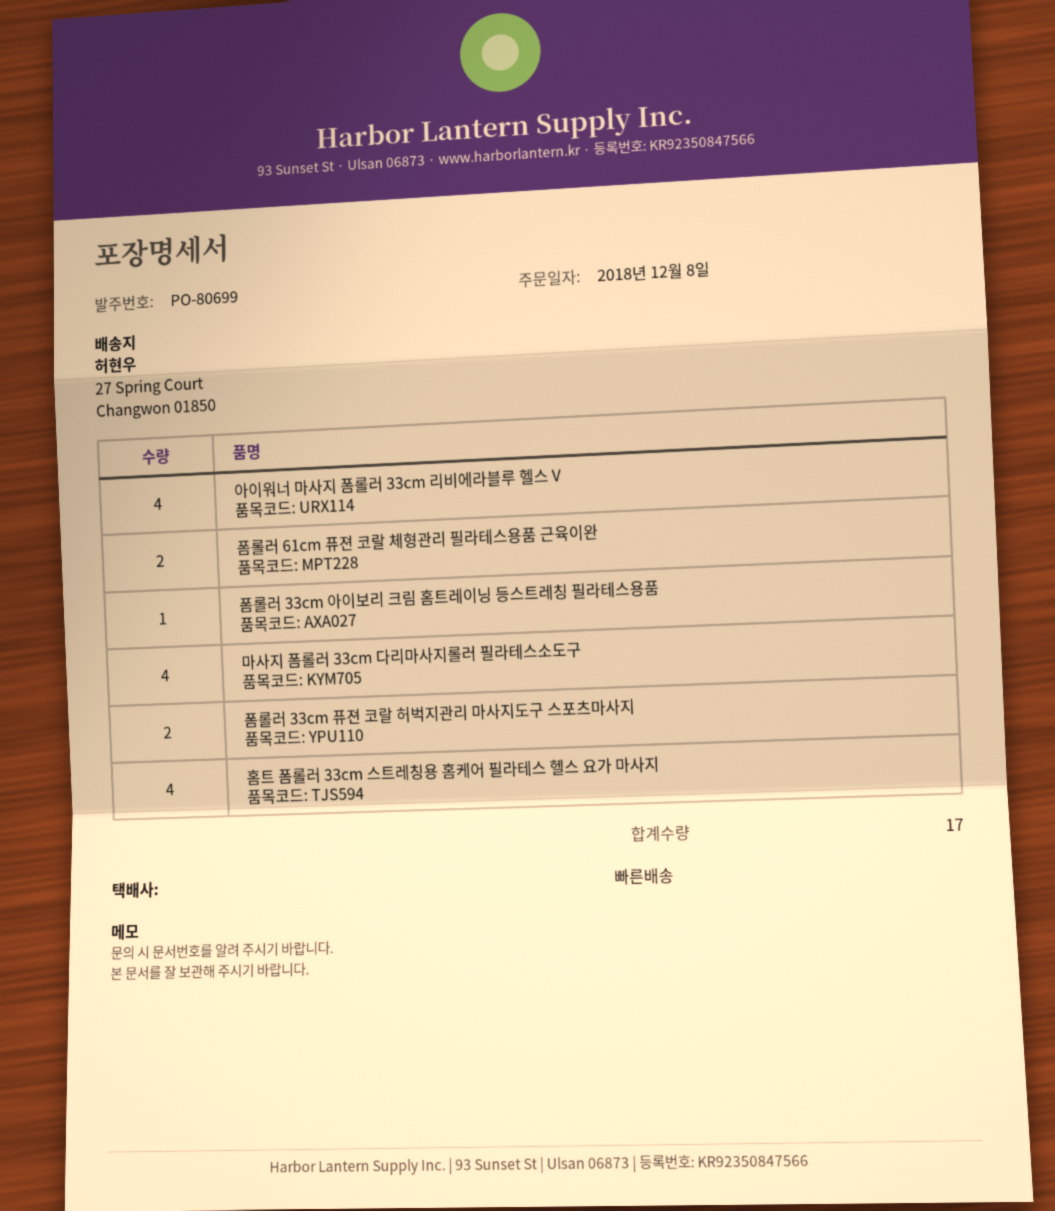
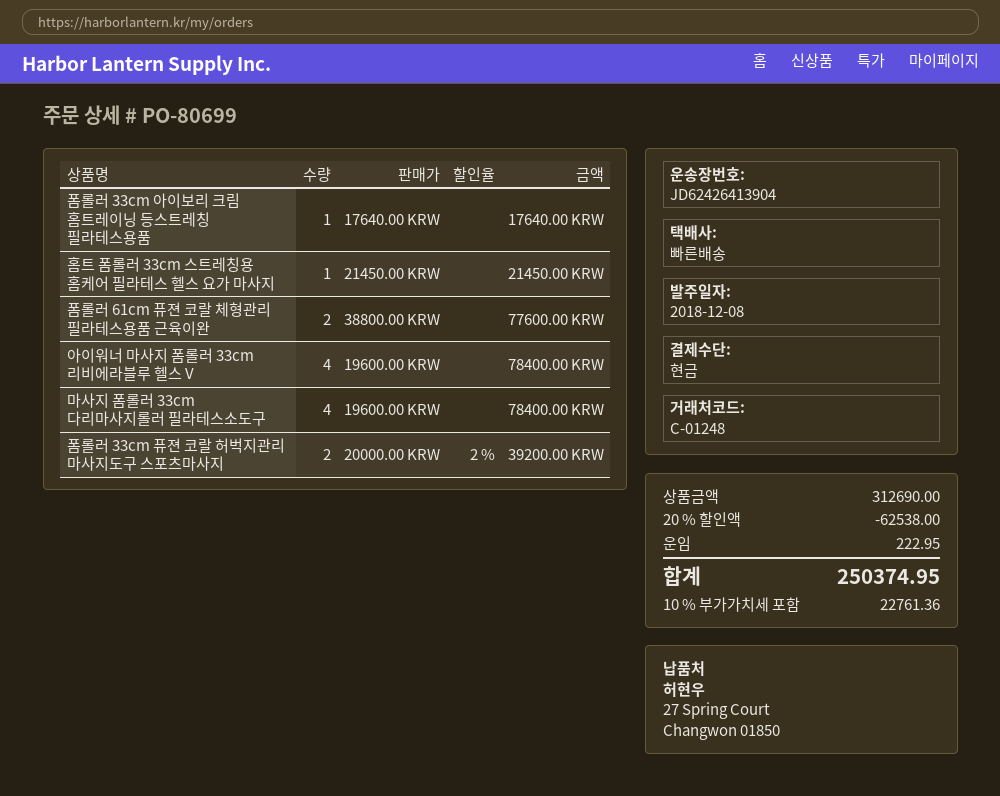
홈트 폼롤러 33cm 스트레칭용 홈케어 필라테스 헬스 요가 마사지: 4 -> 1

